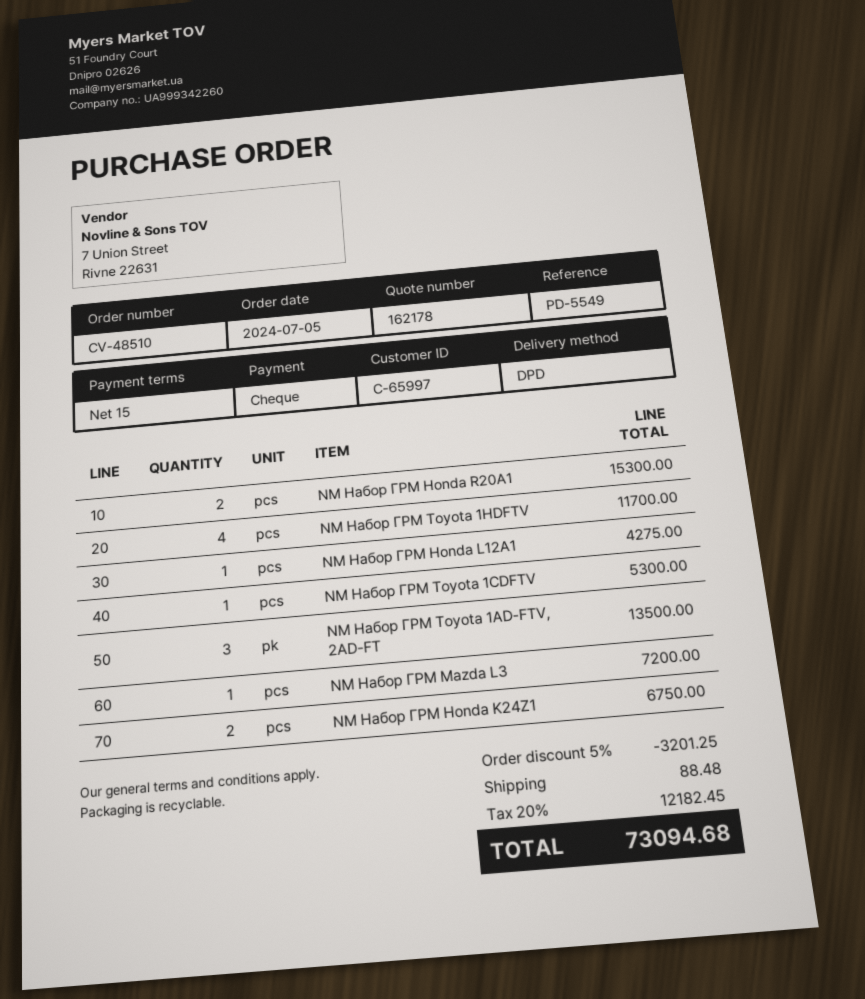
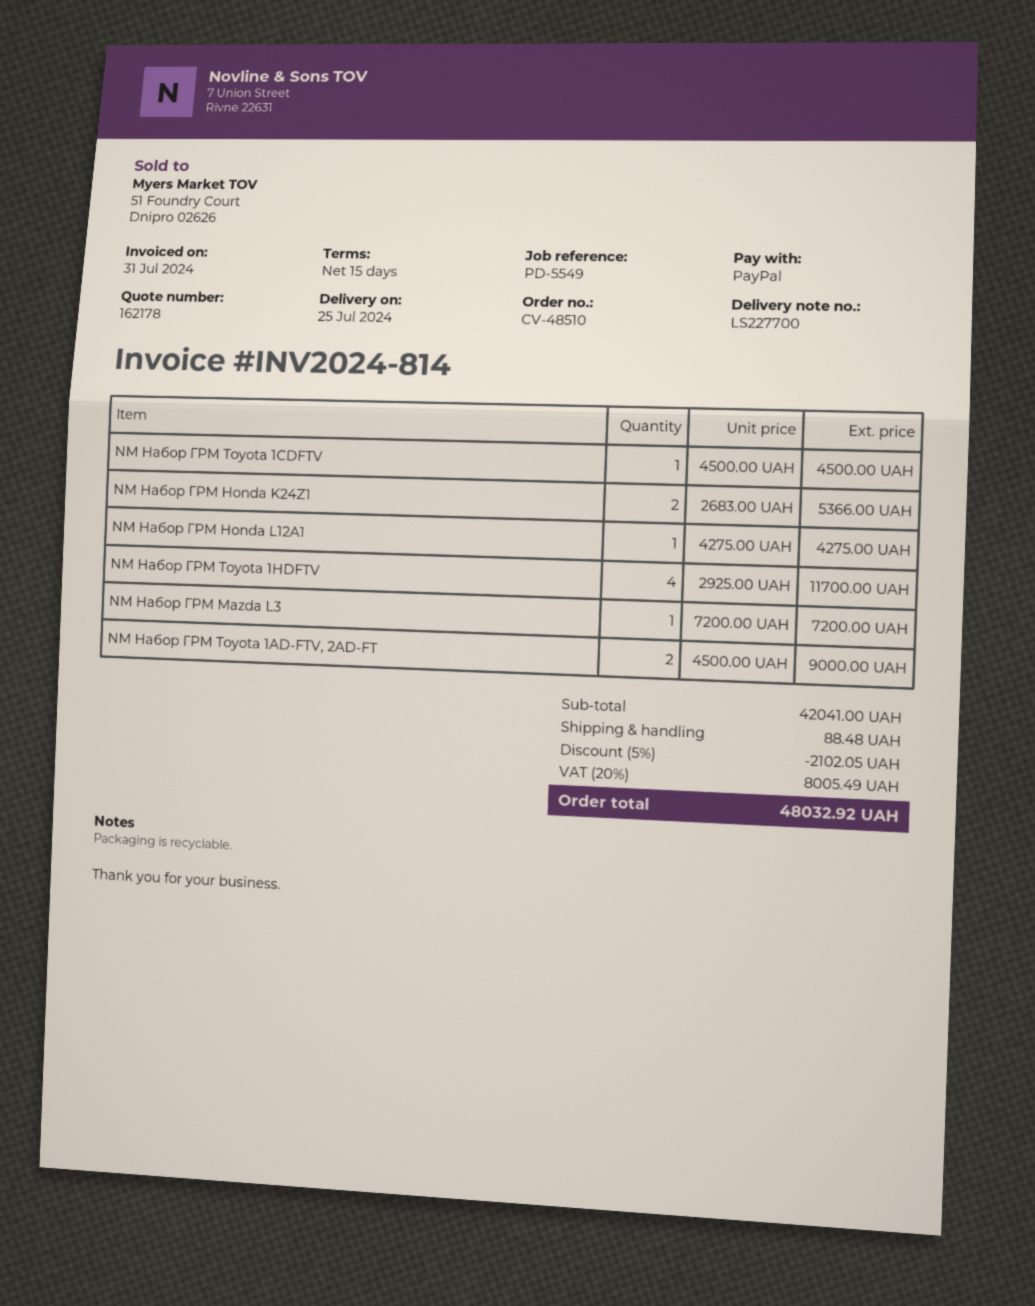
payment method: cheque -> PayPal
NM Набор ГРМ Honda R20A1: 2 for 15300.00 -> none
NM Набор ГРМ Toyota 1CDFTV: 1 for 5300.00 -> 1 for 4500.00
NM Набор ГРМ Toyota 1AD-FTV, 2AD-FT: 3 for 13500.00 -> 2 for 9000.00
NM Набор ГРМ Honda K24Z1: 2 for 6750.00 -> 2 for 5366.00
discount: 5% = 3201.25 -> 5% = 2102.05
tax: 20% = 12182.45 -> 20% = 8005.49
total: 73094.68 -> 48032.92

